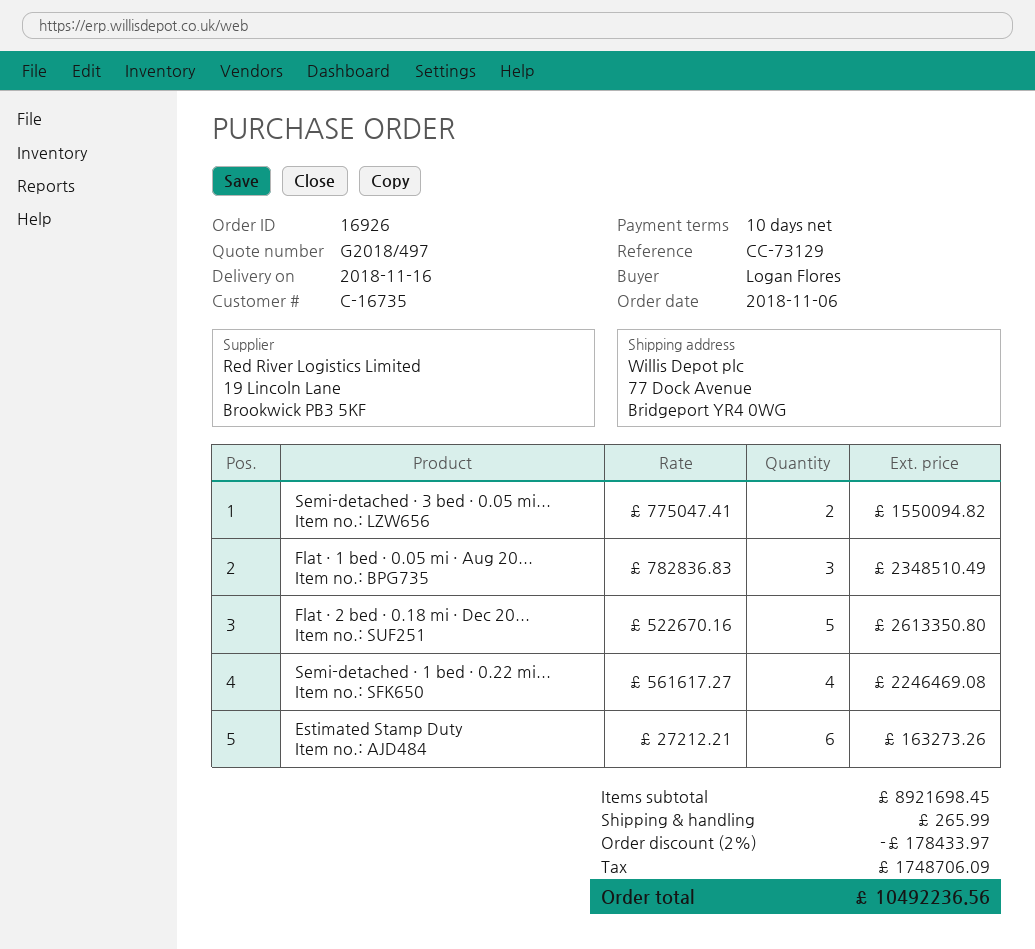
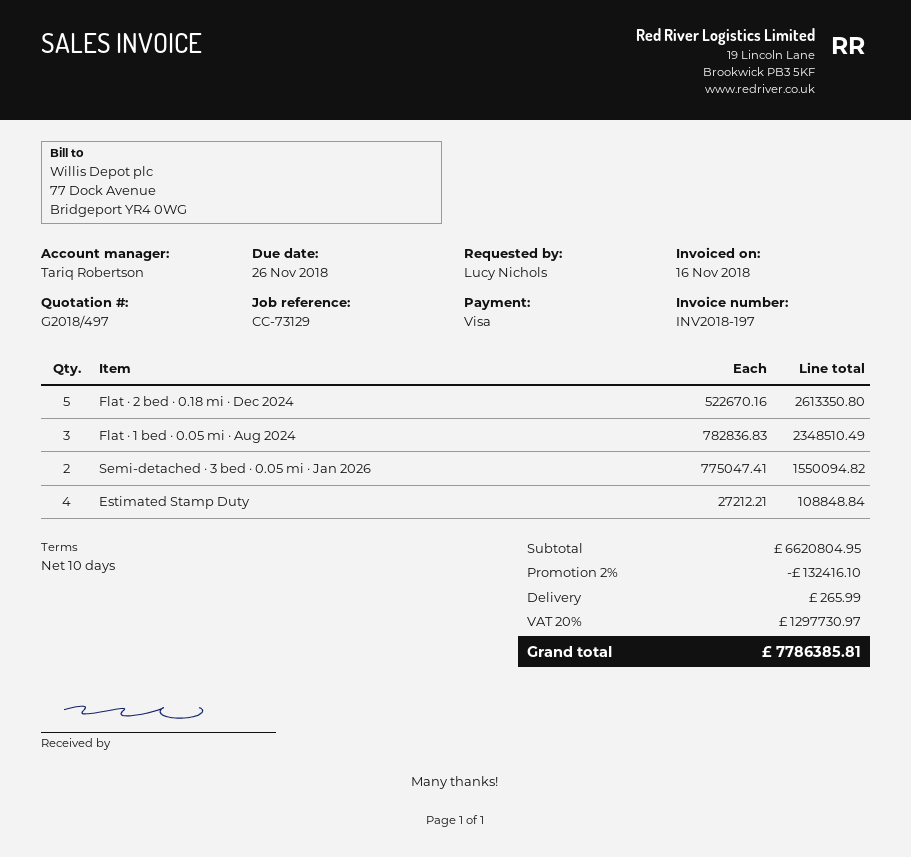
ordered by: Logan Flores -> Lucy Nichols
Semi-detached · 1 bed · 0.22 mi...: 4 x 561617.27 = 2246469.08 -> none
Estimated Stamp Duty: 6 x 27212.21 = 163273.26 -> 4 x 27212.21 = 108848.84
subtotal: 8921698.45 -> 6620804.95
discount: 2% = 178433.97 -> 2% = 132416.10
tax: 1748706.09 -> 1297730.97
total: 10492236.56 -> 7786385.81

